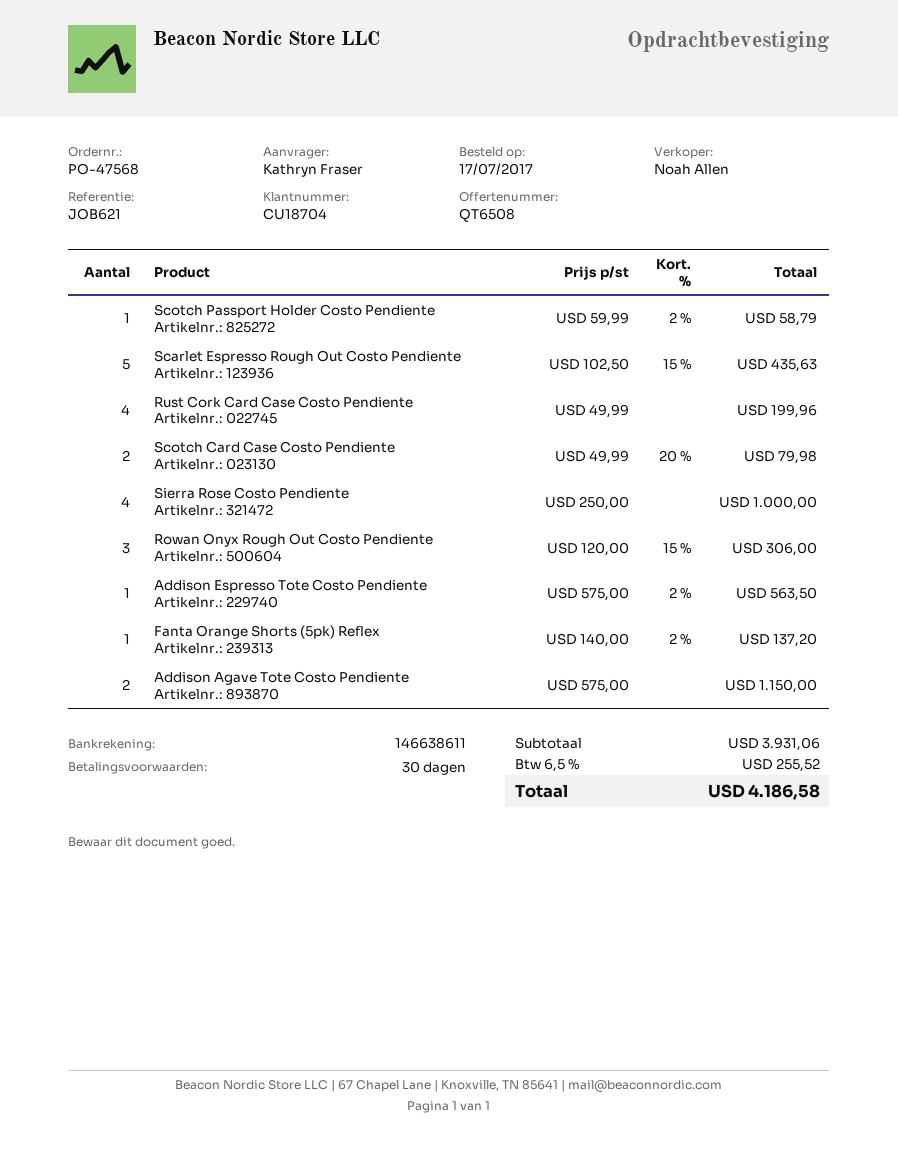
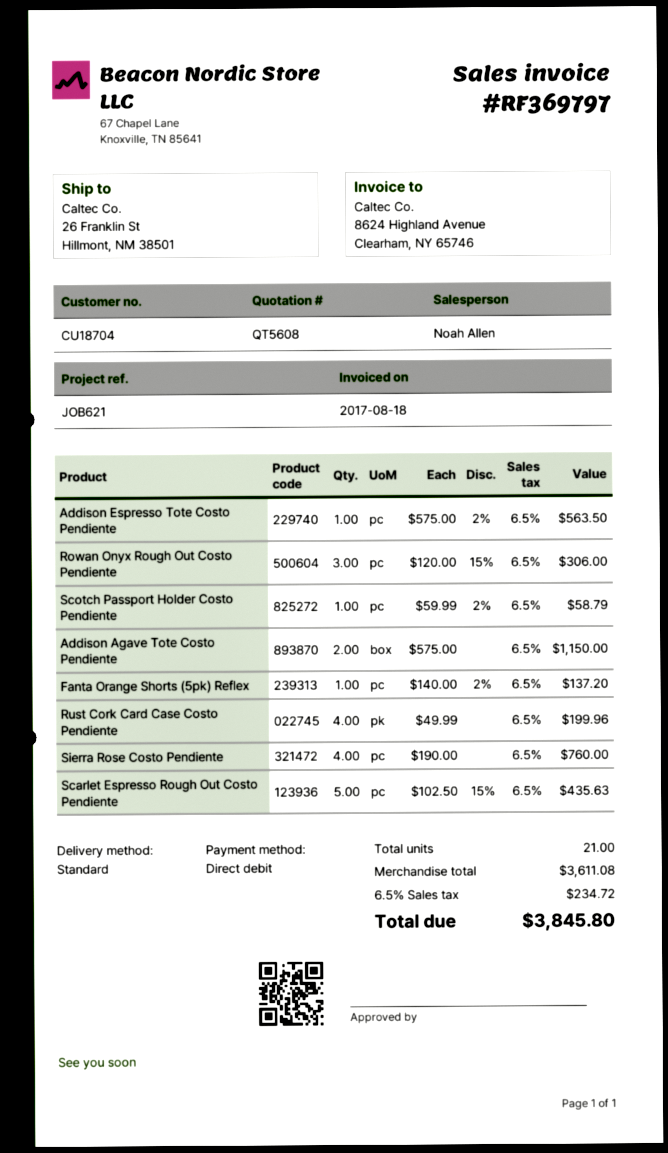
quote number: QT6508 -> QT5608
Scotch Card Case Costo Pendiente: 2 x 49.99 - 20% = 79.98 -> none
Sierra Rose Costo Pendiente: 4 x 250.00 = 1000.00 -> 4 x 190.00 = 760.00
subtotal: 3931.06 -> 3611.08
tax: 6.5% = 255.52 -> 6.5% = 234.72
total: 4186.58 -> 3845.80

